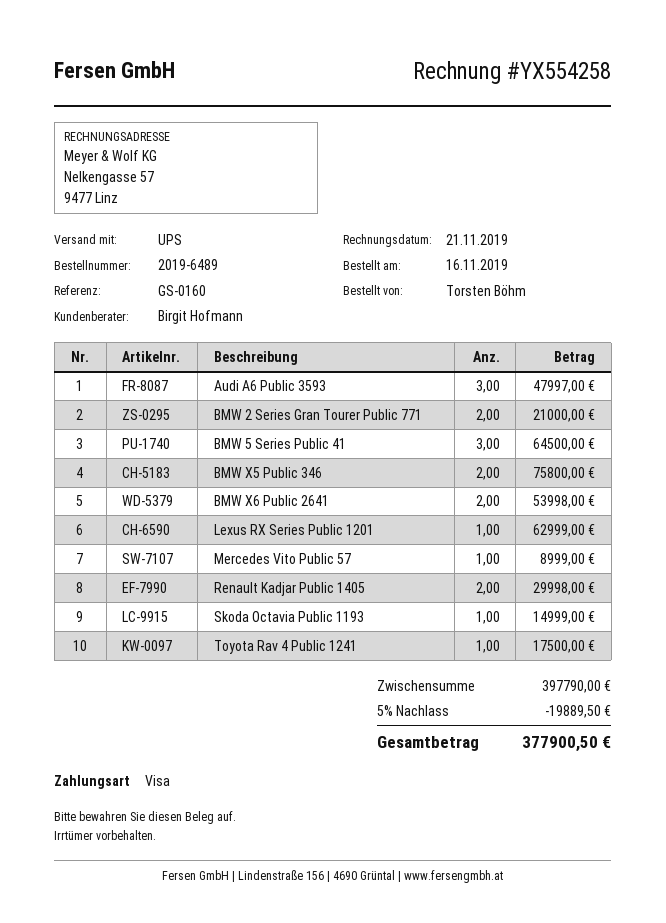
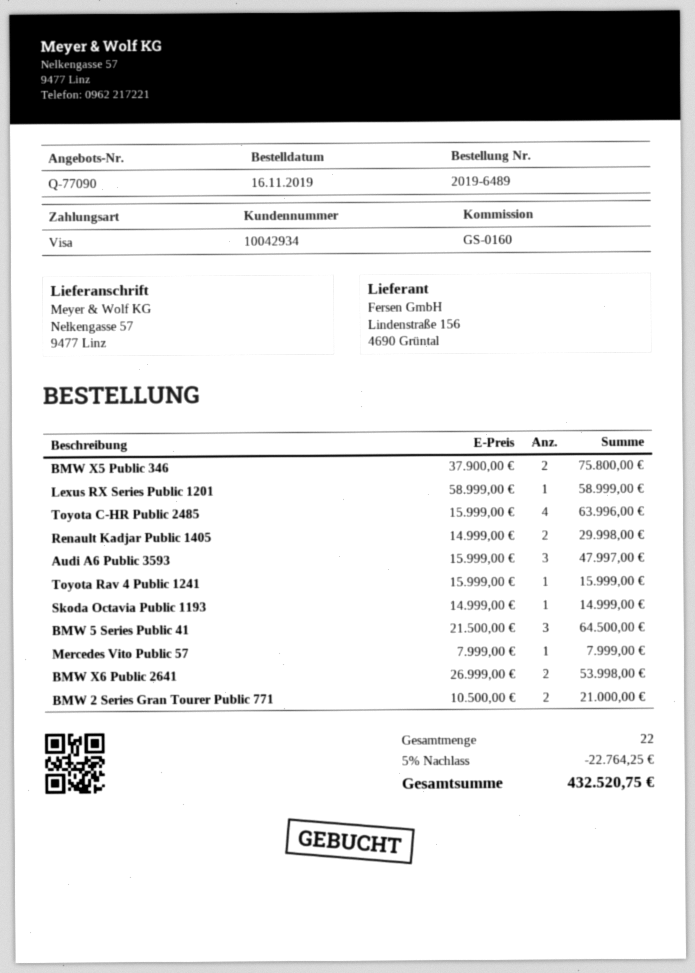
Lexus RX Series Public 1201: 1 for 62999.00 -> 1 for 58999.00
Mercedes Vito Public 57: 1 for 8999.00 -> 1 for 7999.00
Toyota Rav 4 Public 1241: 1 for 17500.00 -> 1 for 15999.00
Toyota C-HR Public 2485: none -> 4 for 63996.00
discount: 5% = 19889.50 -> 5% = 22764.25
total: 377900.50 -> 432520.75

